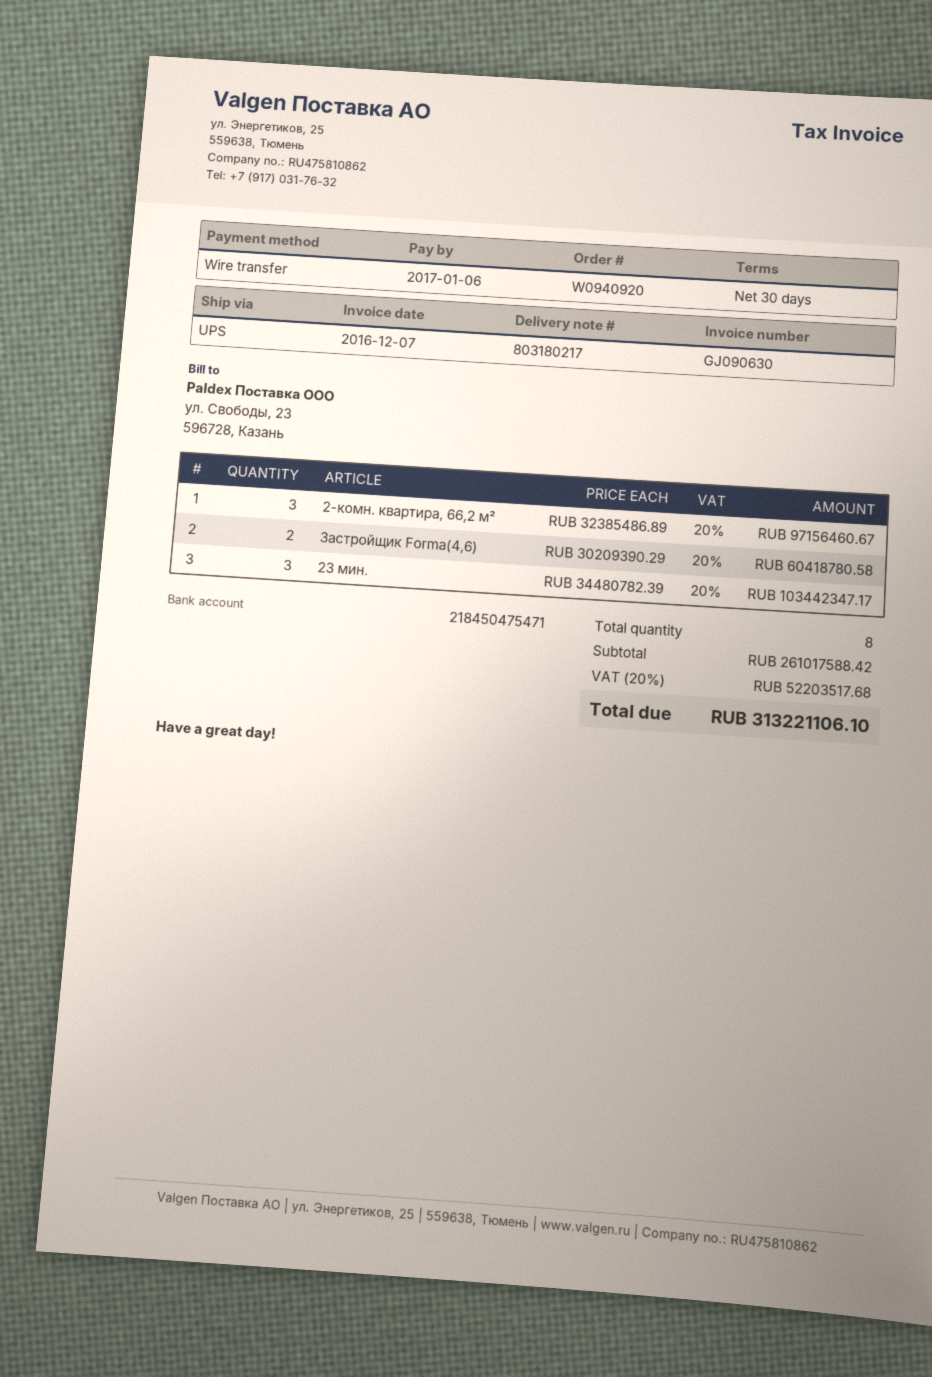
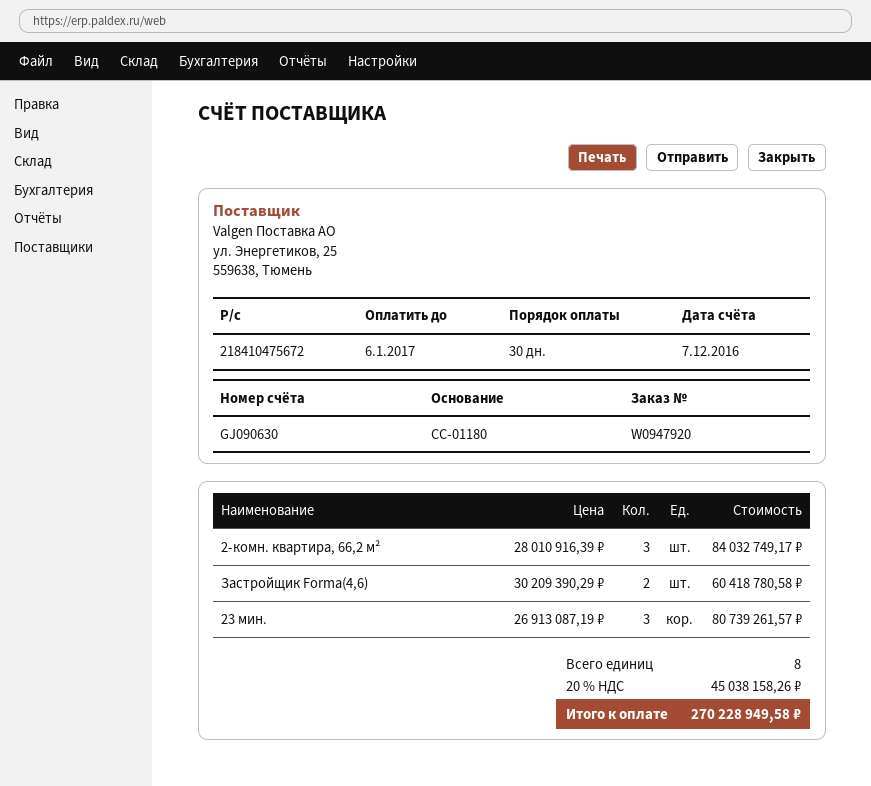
order number: W0940920 -> W0947920
bank account: 218450475471 -> 218410475672
2-комн. квартира, 66,2 м²: 3 x 32385486.89 = 97156460.67 -> 3 x 28010916.39 = 84032749.17
23 мин.: 3 x 34480782.39 = 103442347.17 -> 3 x 26913087.19 = 80739261.57
tax: 20% = 52203517.68 -> 20% = 45038158.26
total: 313221106.10 -> 270228949.58

